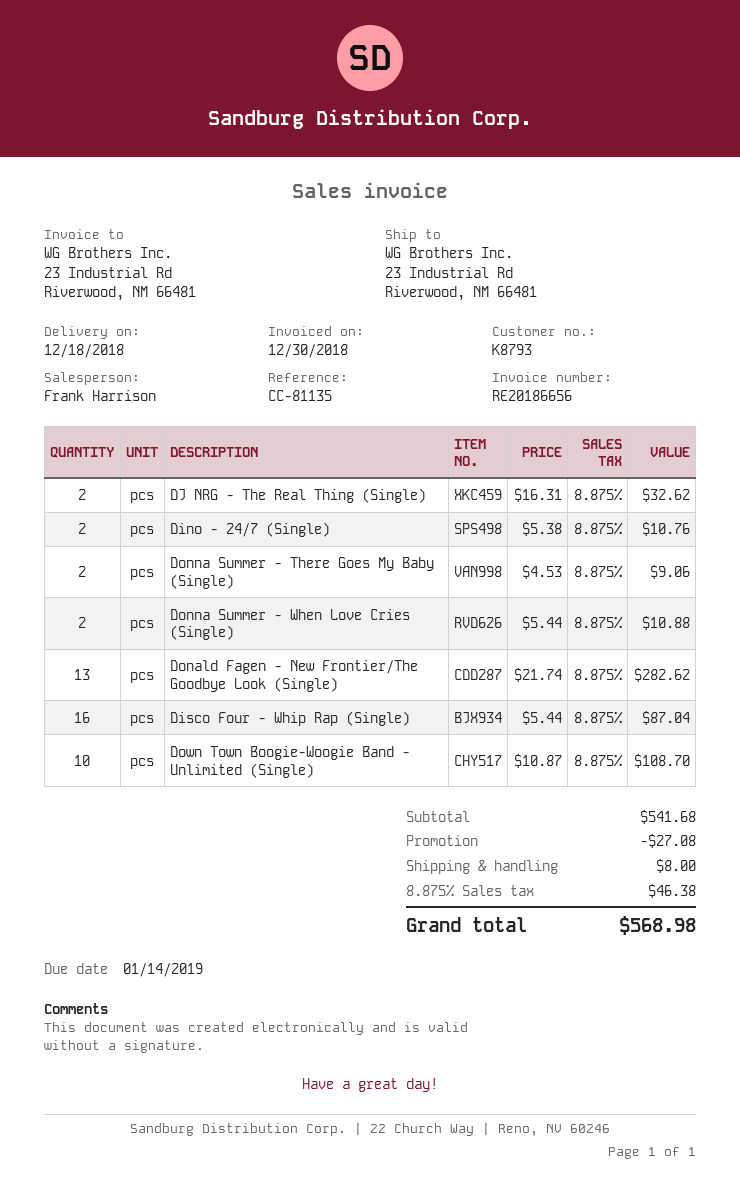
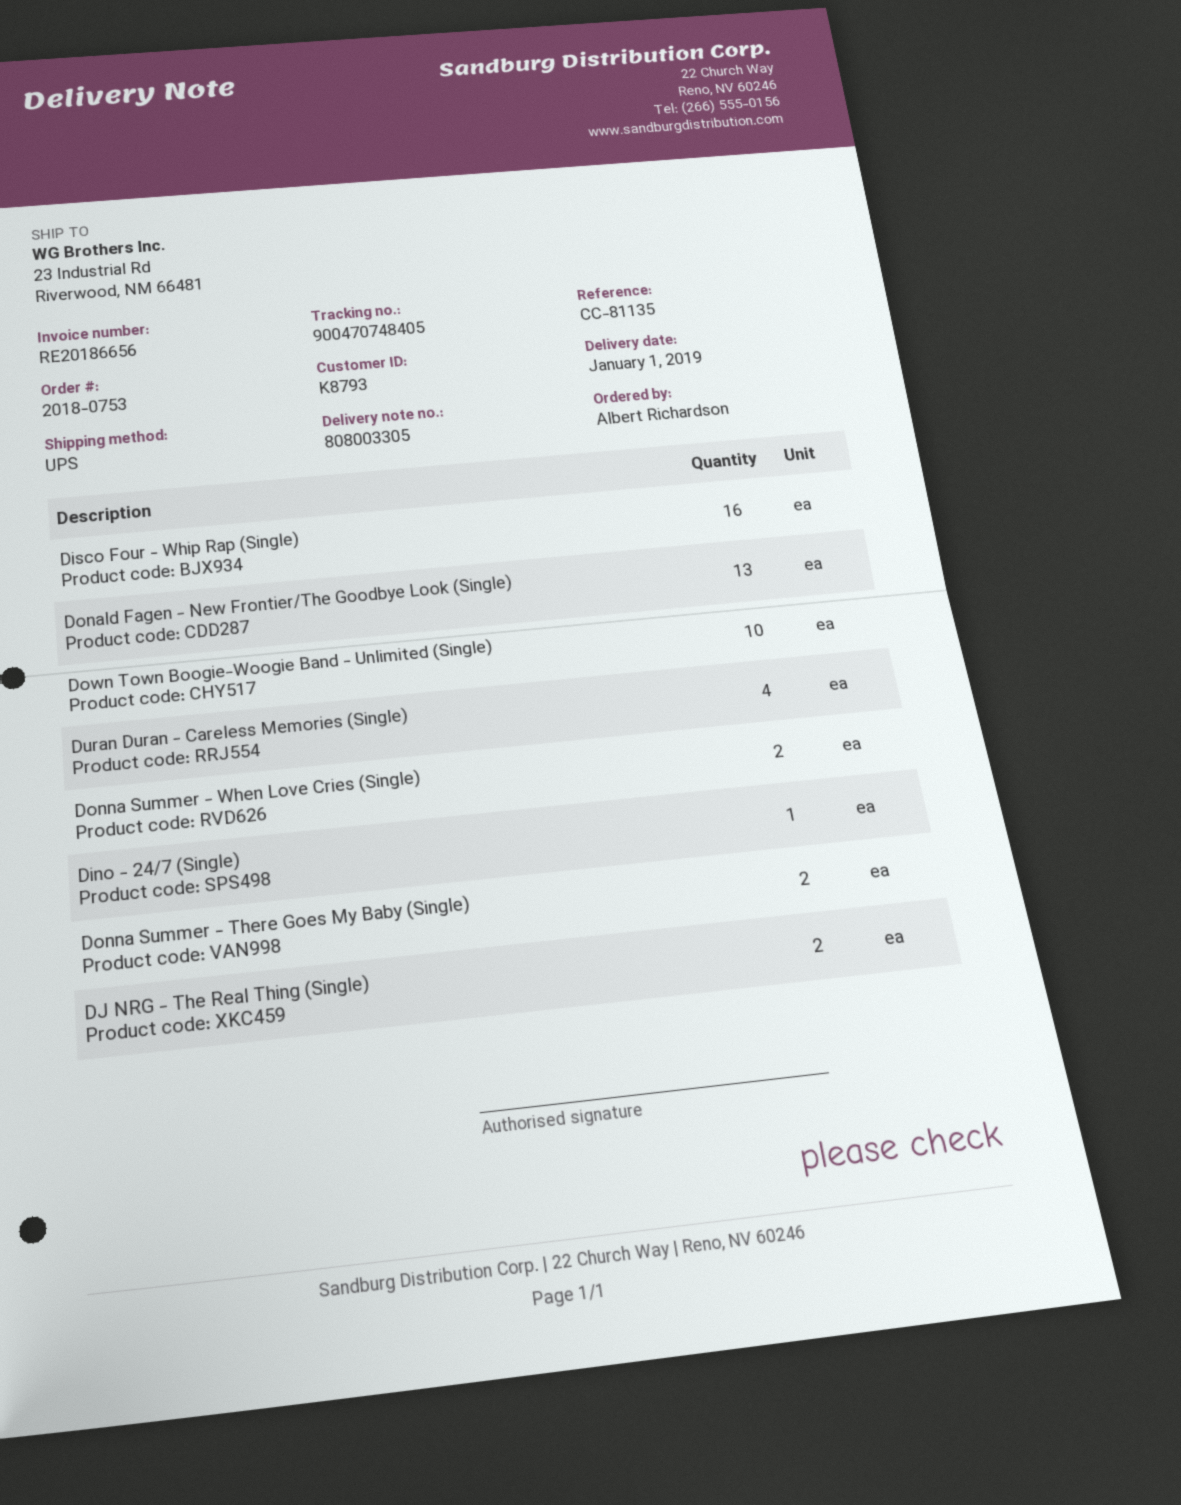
delivery date: 2018-12-18 -> 2019-01-01
Dino - 24/7 (Single): 2 -> 1
Duran Duran - Careless Memories (Single): none -> 4

